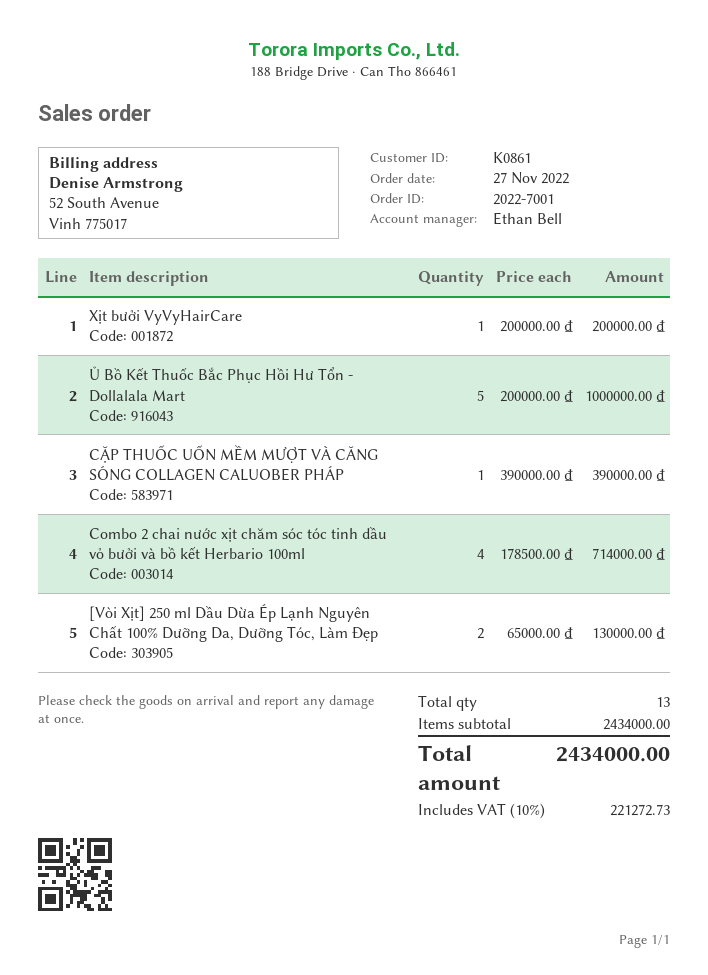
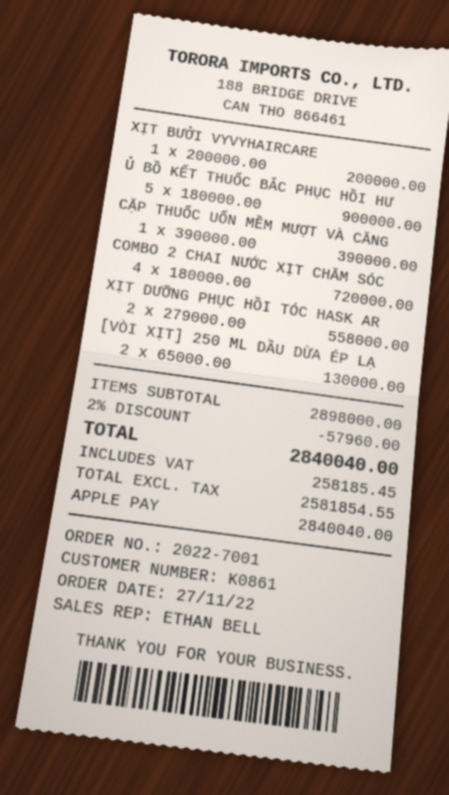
Ủ Bồ Kết Thuốc Bắc Phục Hồi Hư Tổn - Dollalala Mart: 5 x 200000.00 = 1000000.00 -> 5 x 180000.00 = 900000.00
Combo 2 chai nước xịt chăm sóc tóc tinh dầu vỏ bưởi và bồ kết Herbario 100ml: 4 x 178500.00 = 714000.00 -> 4 x 180000.00 = 720000.00
XỊT DƯỠNG PHỤC HỒI TÓC HASK AR: none -> 2 x 279000.00 = 558000.00
subtotal: 2434000.00 -> 2898000.00
discount: none -> 2% = 57960.00
tax: 221272.73 -> 258185.45
total: 2434000.00 -> 2840040.00

